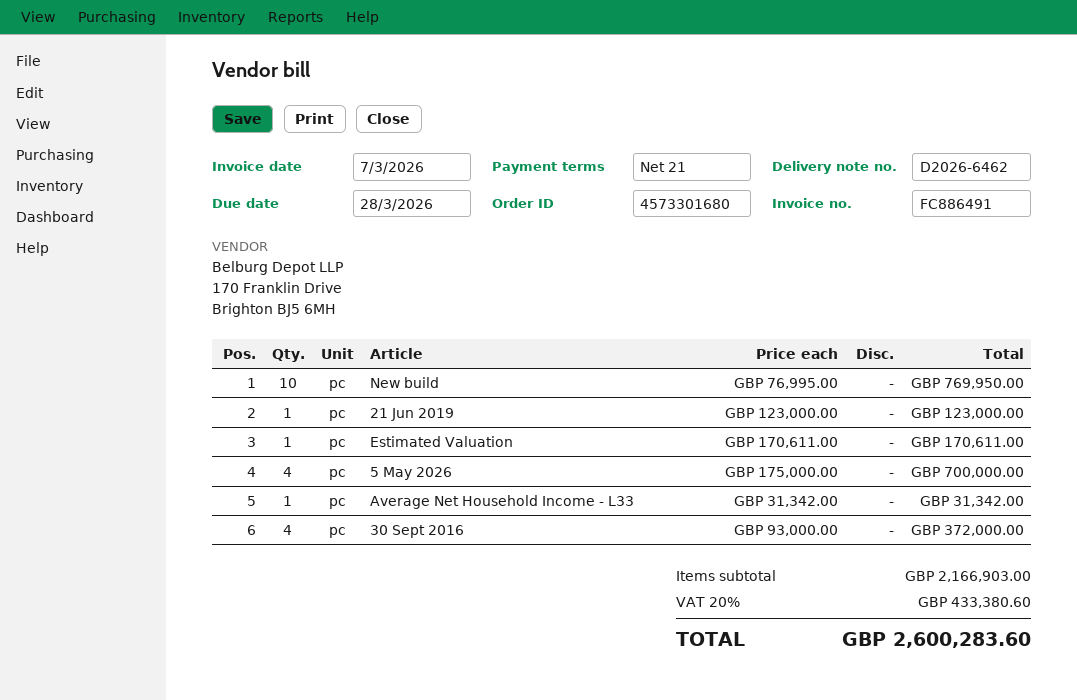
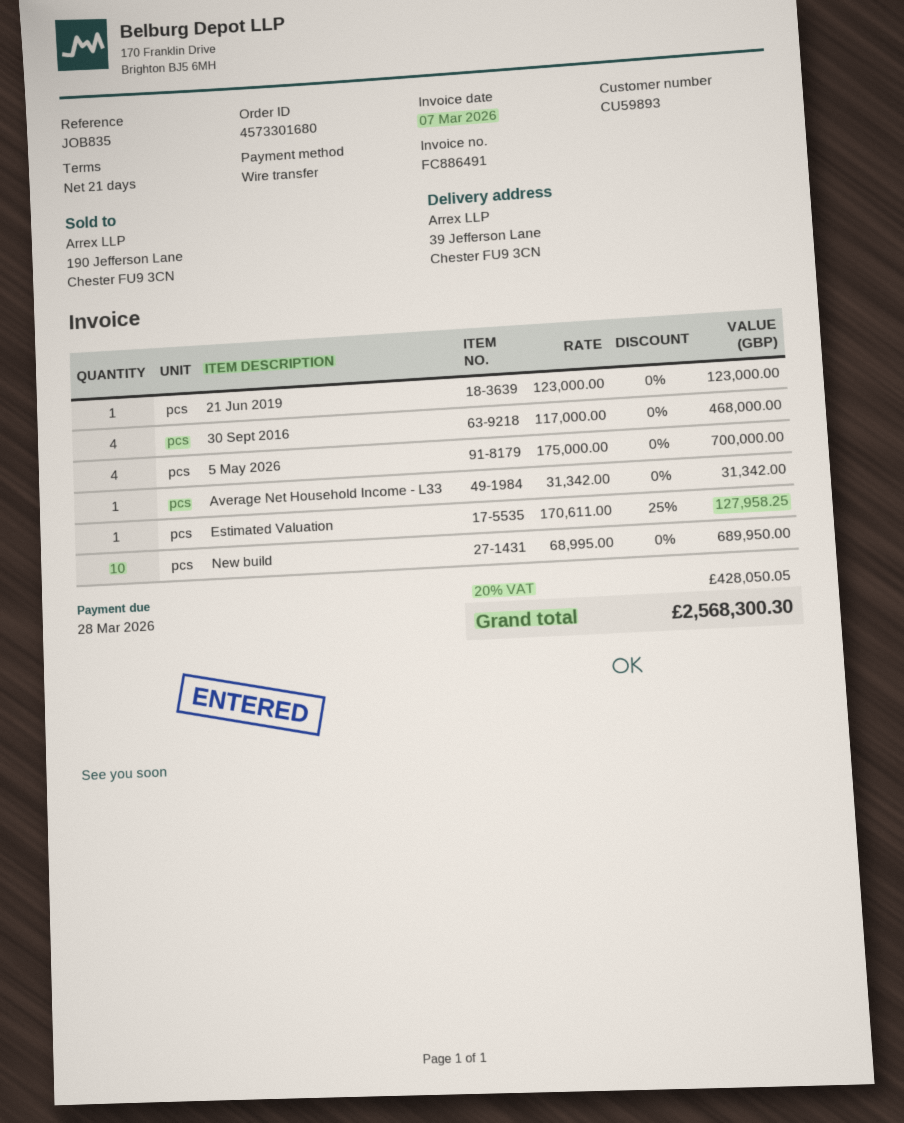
New build: 10 x 76995.00 = 769950.00 -> 10 x 68995.00 = 689950.00
Estimated Valuation: 1 x 170611.00 = 170611.00 -> 1 x 170611.00 - 25% = 127958.25
30 Sept 2016: 4 x 93000.00 = 372000.00 -> 4 x 117000.00 = 468000.00
tax: 20% = 433380.60 -> 20% = 428050.05
total: 2600283.60 -> 2568300.30

